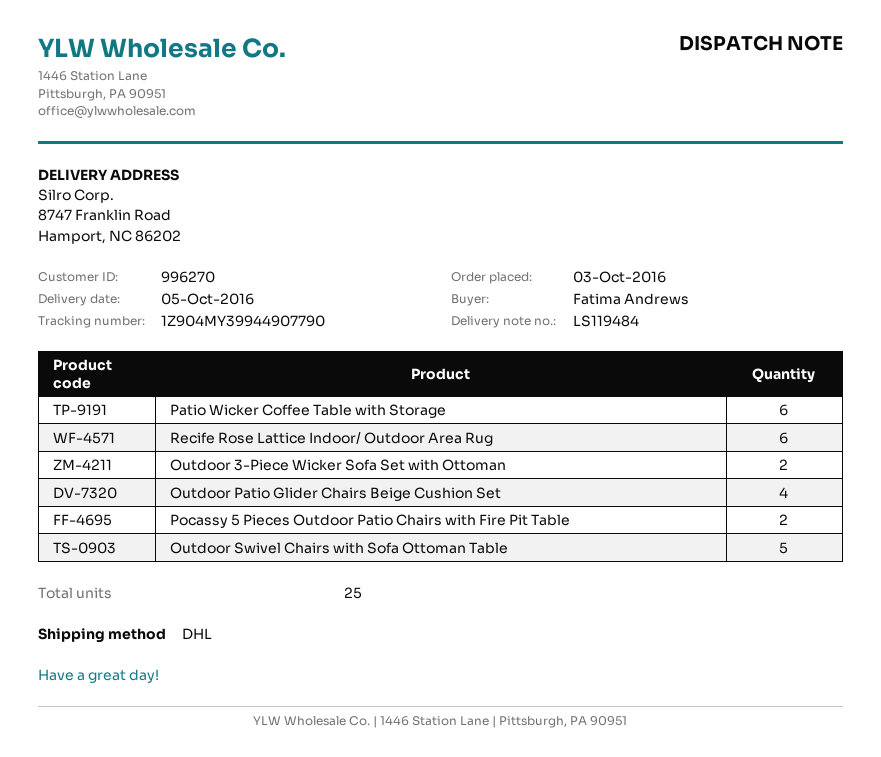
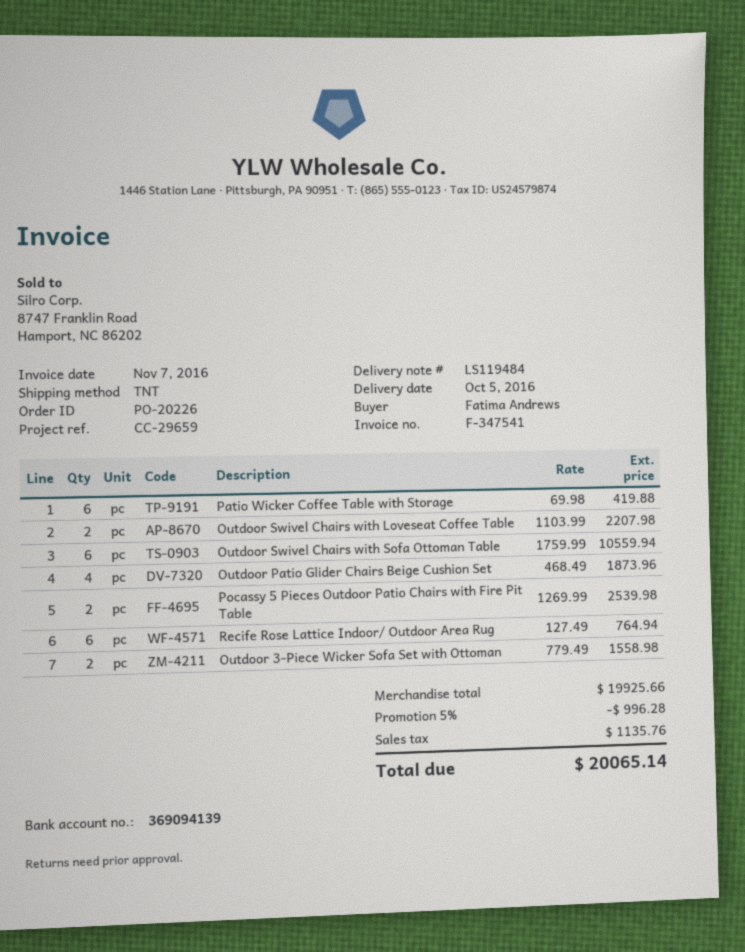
shipping method: DHL -> TNT
Outdoor Swivel Chairs with Sofa Ottoman Table: 5 -> 6
Outdoor Swivel Chairs with Loveseat Coffee Table: none -> 2

